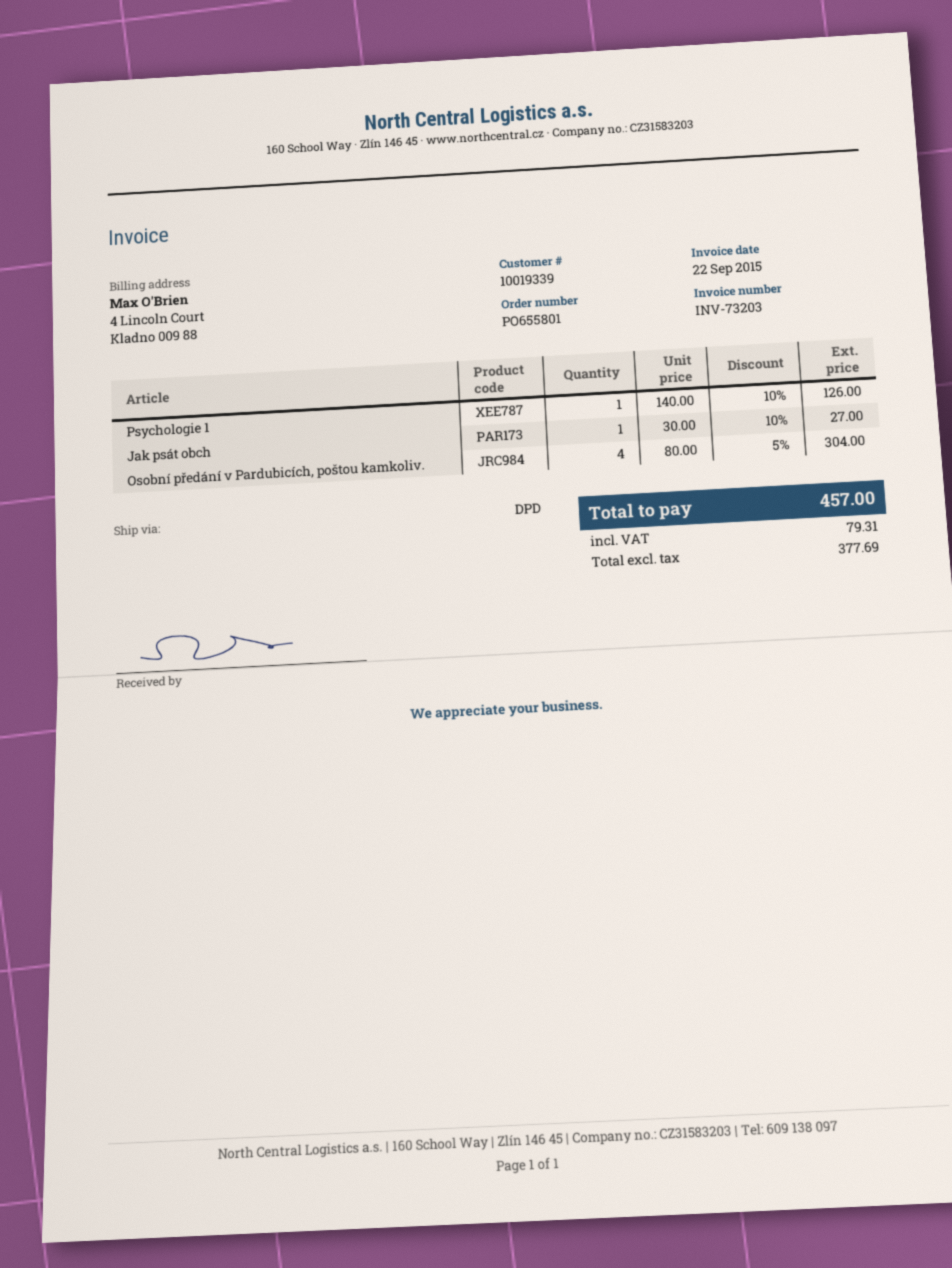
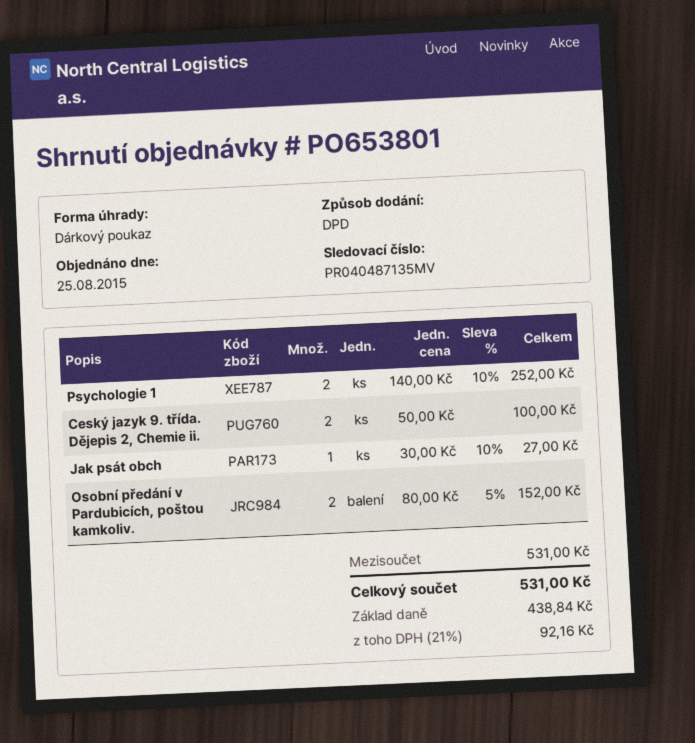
order number: PO655801 -> PO653801
Psychologie 1: 1 x 140.00 - 10% = 126.00 -> 2 x 140.00 - 10% = 252.00
Osobní předání v Pardubicích, poštou kamkoliv.: 4 x 80.00 - 5% = 304.00 -> 2 x 80.00 - 5% = 152.00
Ceský jazyk 9. třída. Dějepis 2, Chemie ii.: none -> 2 x 50.00 = 100.00
net: 377.69 -> 438.84
tax: 79.31 -> 92.16
total: 457.00 -> 531.00

